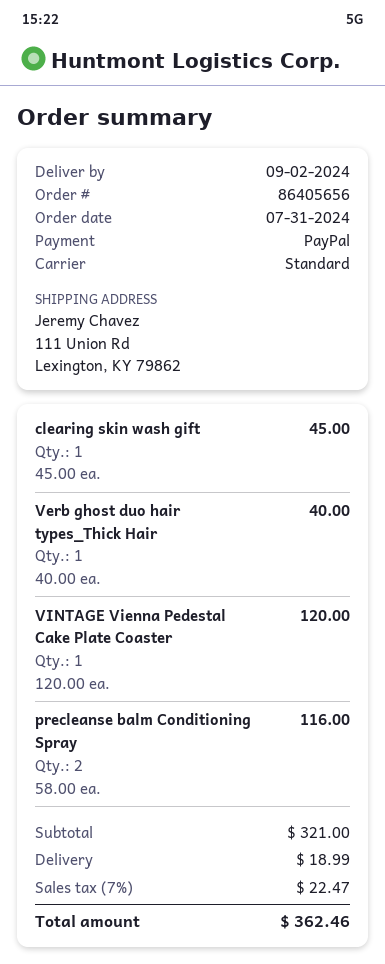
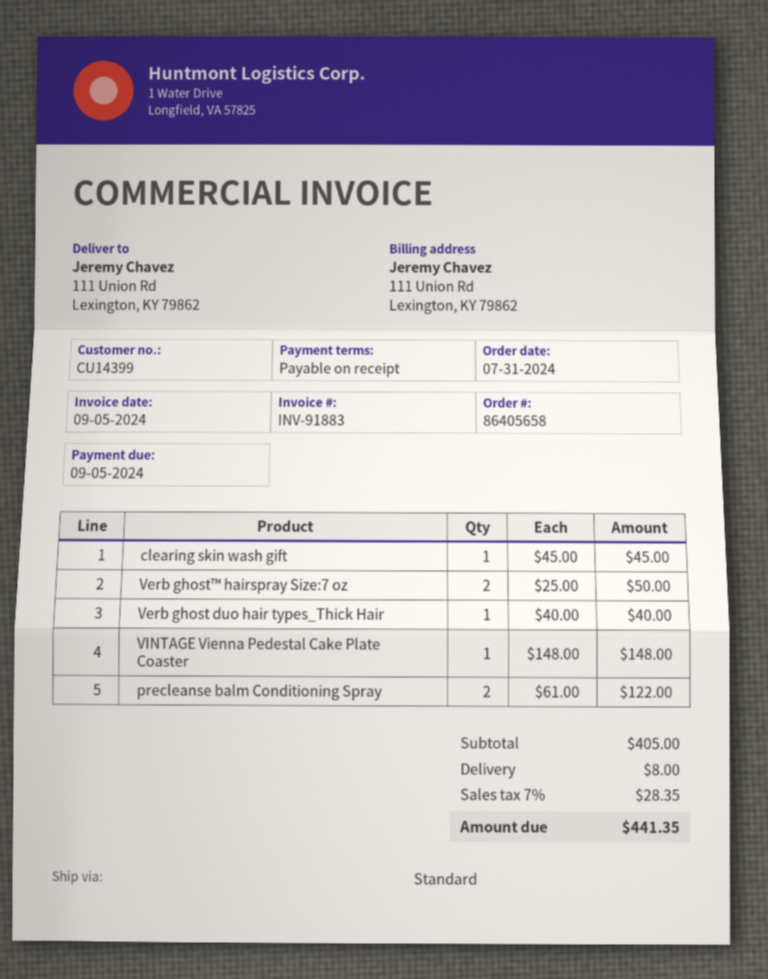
order number: 86405656 -> 86405658
VINTAGE Vienna Pedestal Cake Plate Coaster: 1 x 120.00 = 120.00 -> 1 x 148.00 = 148.00
precleanse balm Conditioning Spray: 2 x 58.00 = 116.00 -> 2 x 61.00 = 122.00
Verb ghost™ hairspray Size:7 oz: none -> 2 x 25.00 = 50.00
subtotal: 321.00 -> 405.00
shipping: 18.99 -> 8.00
tax: 7% = 22.47 -> 7% = 28.35
total: 362.46 -> 441.35

